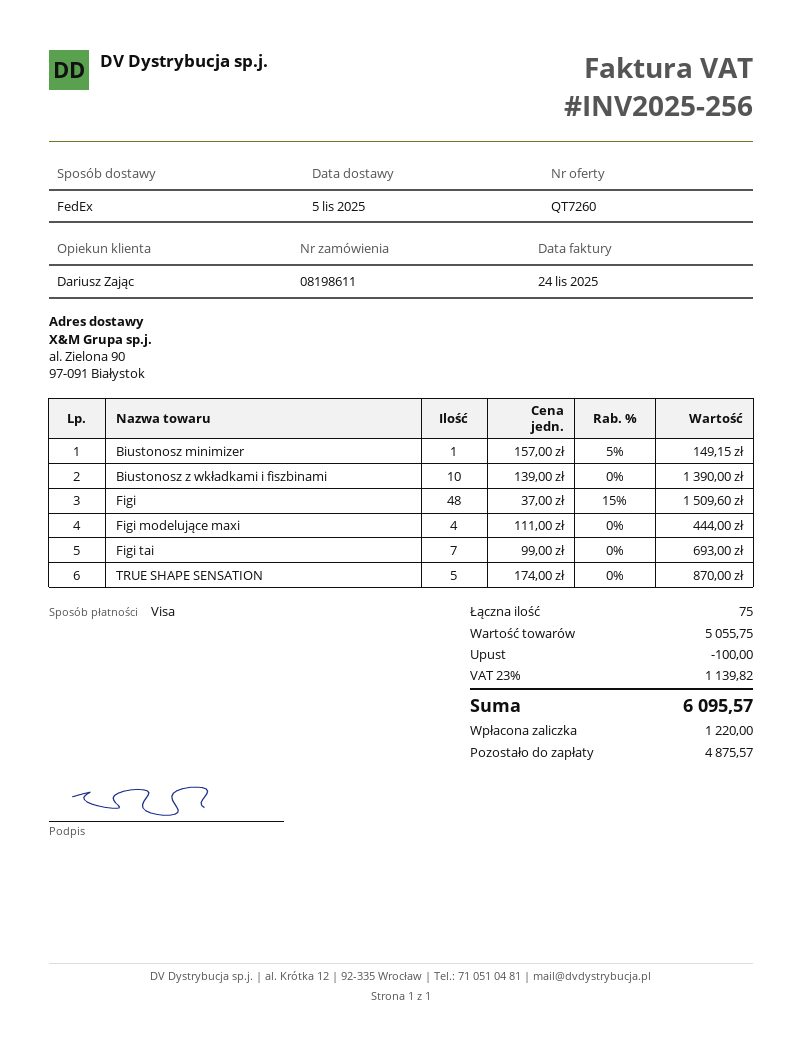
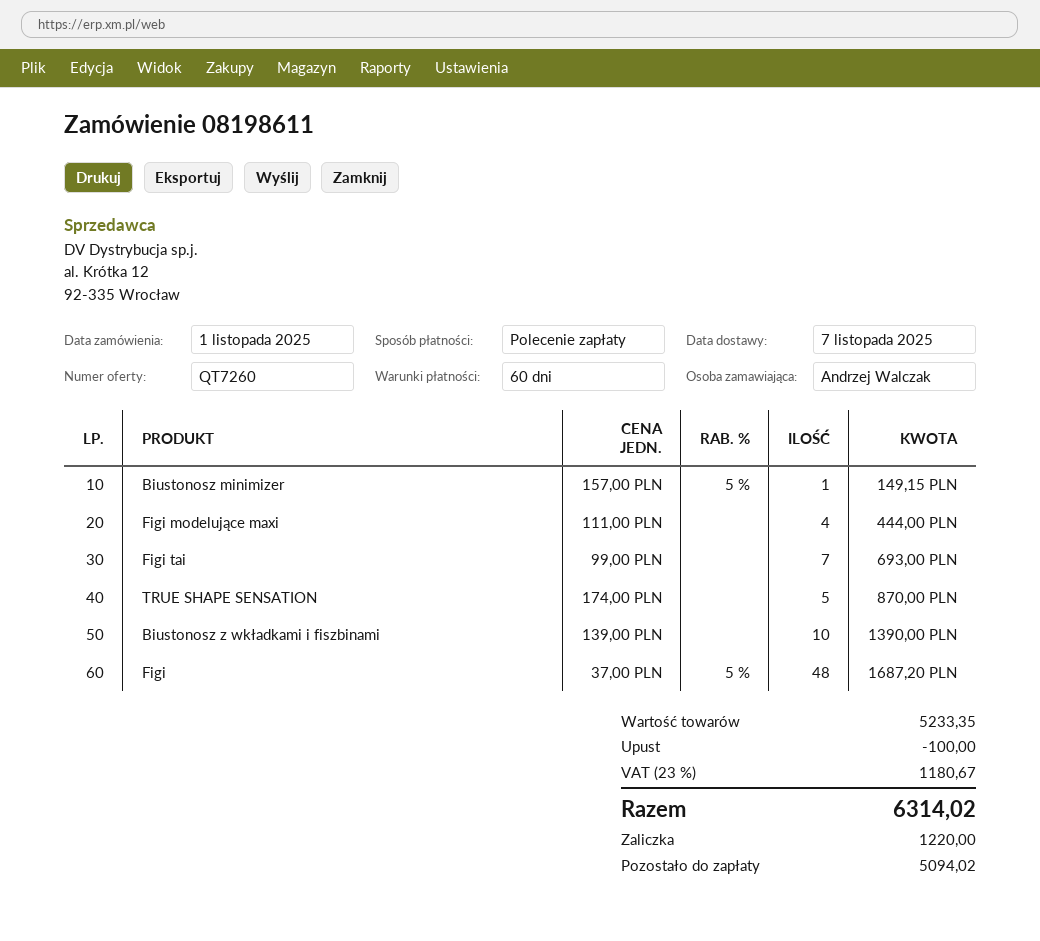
delivery date: 2025-11-05 -> 2025-11-07
payment method: Visa -> direct debit
Figi: 48 x 37.00 - 15% = 1509.60 -> 48 x 37.00 - 5% = 1687.20
subtotal: 5055.75 -> 5233.35
tax: 23% = 1139.82 -> 23% = 1180.67
total: 6095.57 -> 6314.02
balance: 4875.57 -> 5094.02

